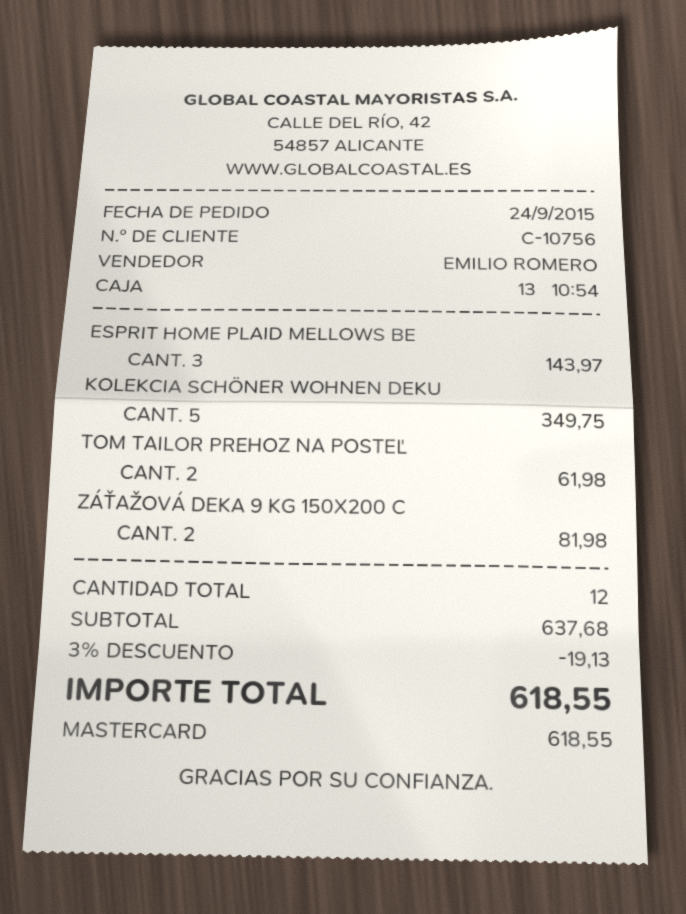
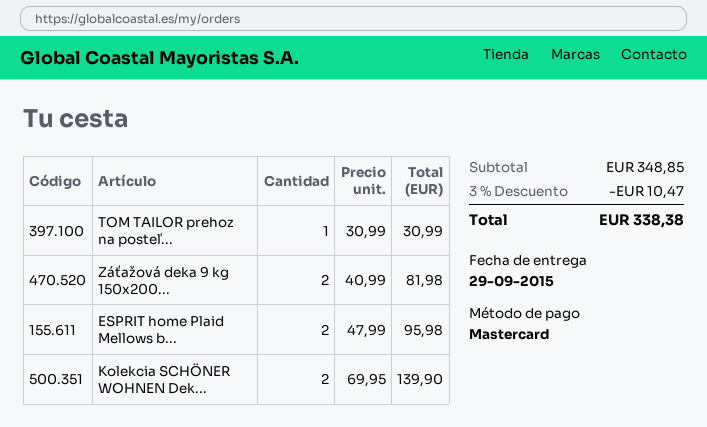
ESPRIT HOME PLAID MELLOWS BE: 3 for 143.97 -> 2 for 95.98
KOLEKCIA SCHÖNER WOHNEN DEKU: 5 for 349.75 -> 2 for 139.90
TOM TAILOR PREHOZ NA POSTEĽ: 2 for 61.98 -> 1 for 30.99
subtotal: 637.68 -> 348.85
discount: 3% = 19.13 -> 3% = 10.47
total: 618.55 -> 338.38

